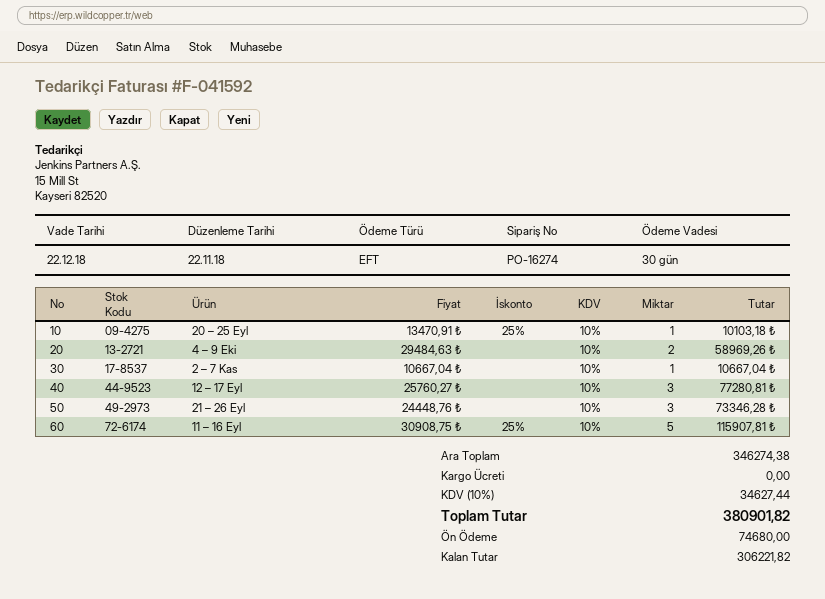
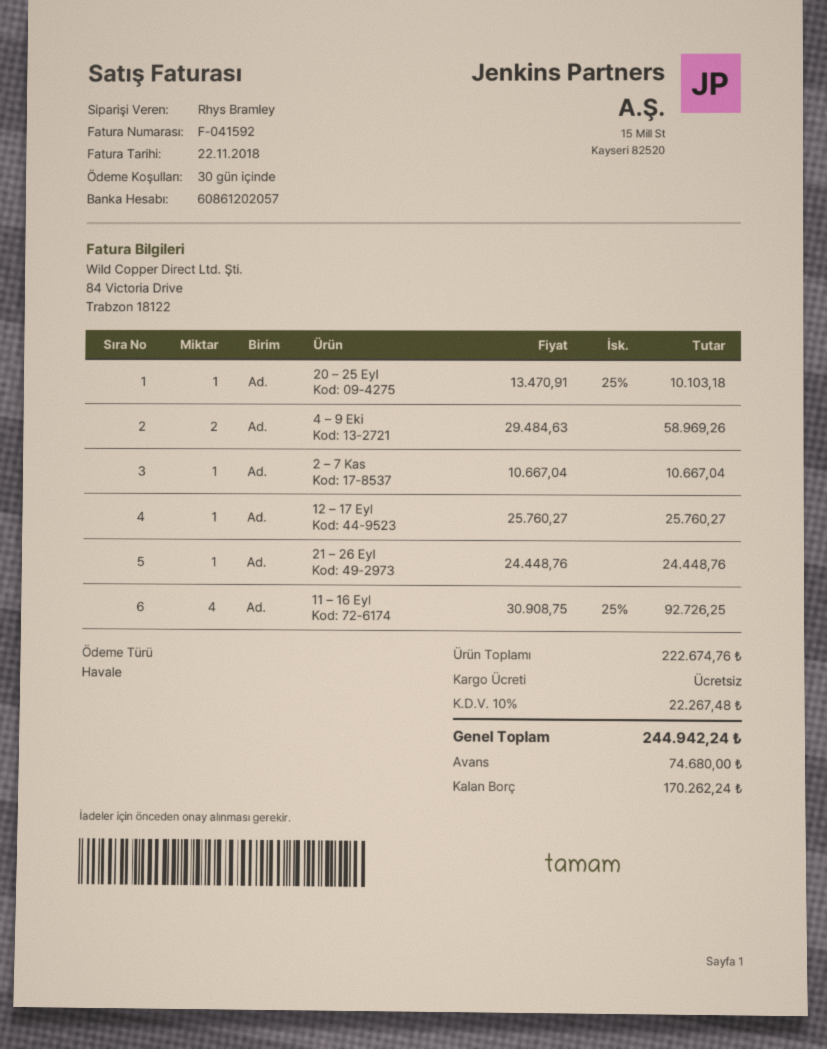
12 – 17 Eyl: 3 x 25760.27 = 77280.81 -> 1 x 25760.27 = 25760.27
21 – 26 Eyl: 3 x 24448.76 = 73346.28 -> 1 x 24448.76 = 24448.76
11 – 16 Eyl: 5 x 30908.75 - 25% = 115907.81 -> 4 x 30908.75 - 25% = 92726.25
subtotal: 346274.38 -> 222674.76
tax: 10% = 34627.44 -> 10% = 22267.48
total: 380901.82 -> 244942.24
balance: 306221.82 -> 170262.24

